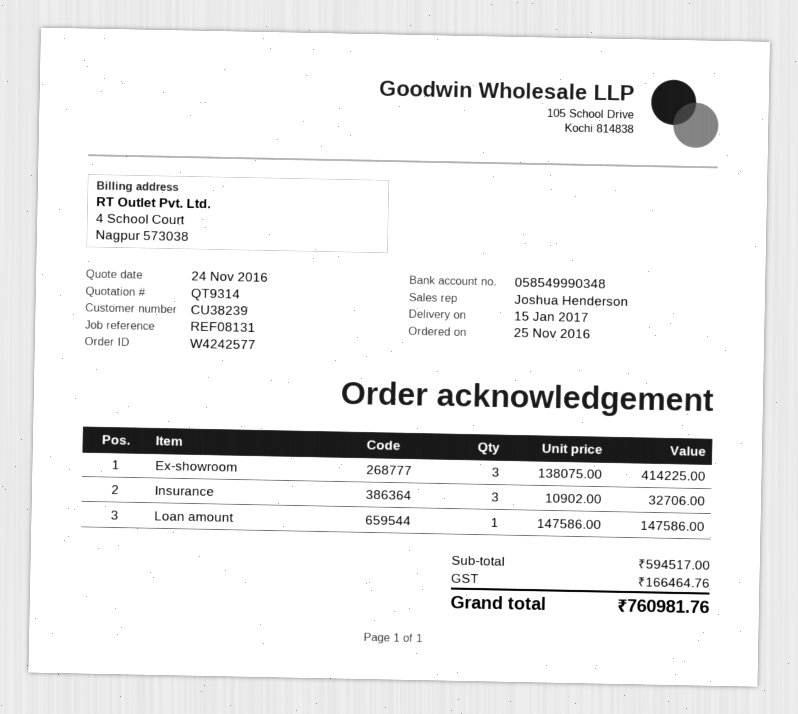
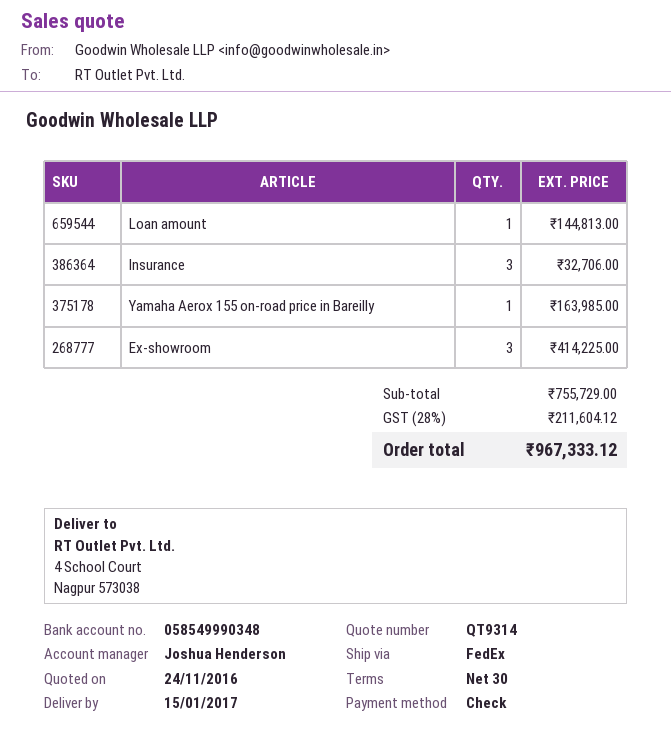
Loan amount: 1 for 147586.00 -> 1 for 144813.00
Yamaha Aerox 155 on-road price in Bareilly: none -> 1 for 163985.00
subtotal: 594517.00 -> 755729.00
tax: 166464.76 -> 211604.12
total: 760981.76 -> 967333.12

